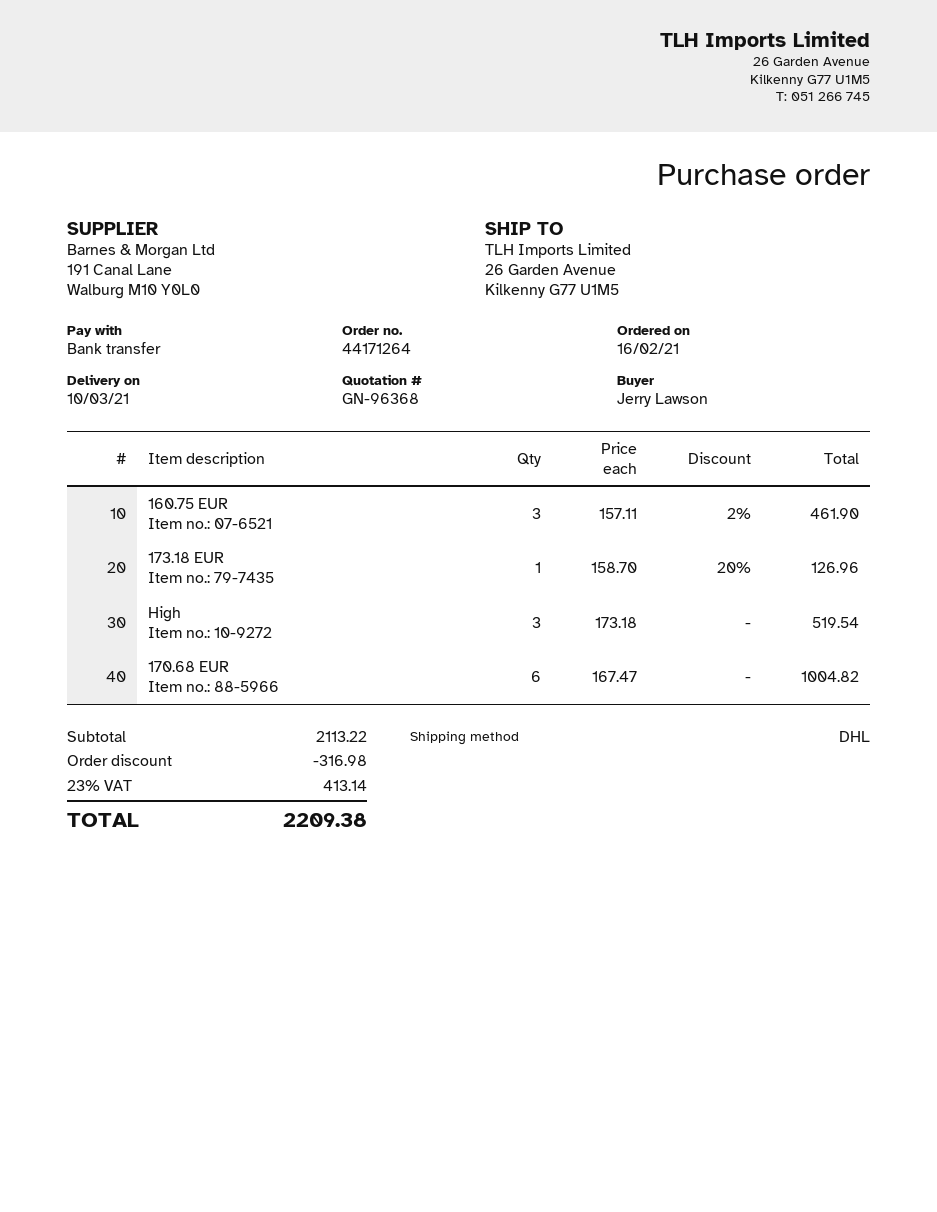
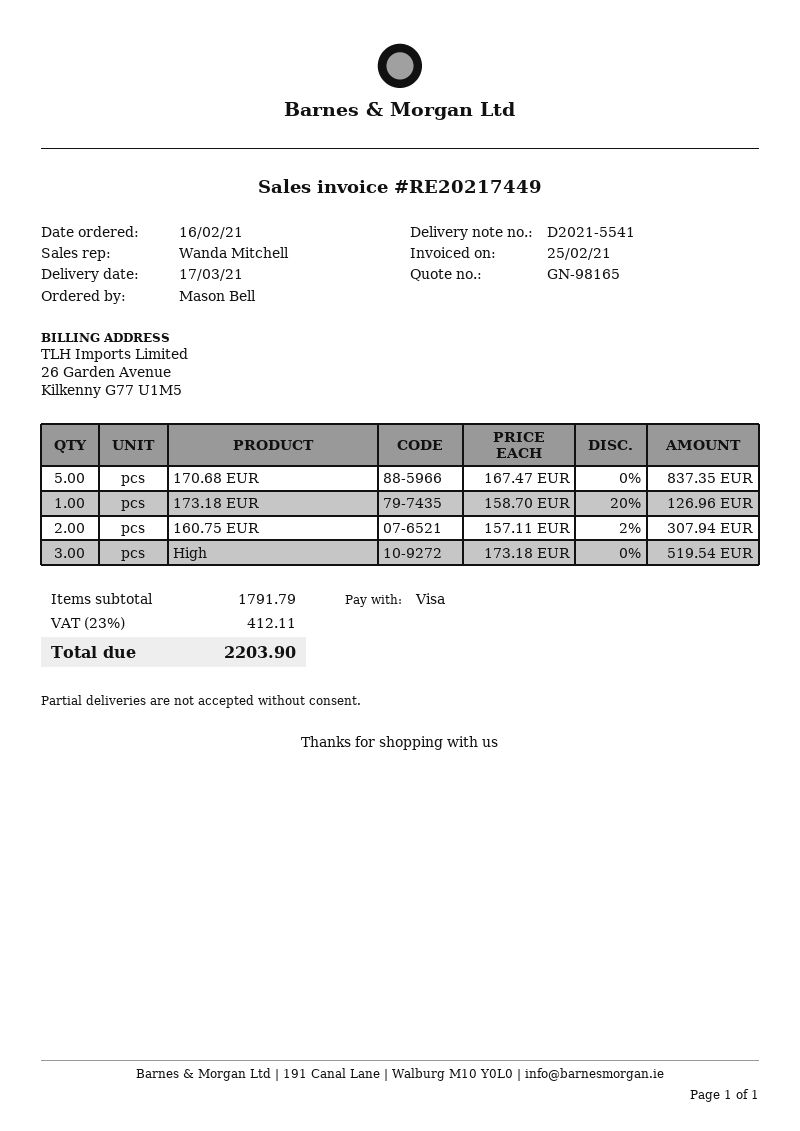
quote number: GN-96368 -> GN-98165
delivery date: 2021-03-10 -> 2021-03-17
ordered by: Jerry Lawson -> Mason Bell
payment method: bank transfer -> Visa
160.75 EUR: 3 x 157.11 - 2% = 461.90 -> 2 x 157.11 - 2% = 307.94
170.68 EUR: 6 x 167.47 = 1004.82 -> 5 x 167.47 = 837.35
subtotal: 2113.22 -> 1791.79
discount: 316.98 -> none
tax: 23% = 413.14 -> 23% = 412.11
total: 2209.38 -> 2203.90

